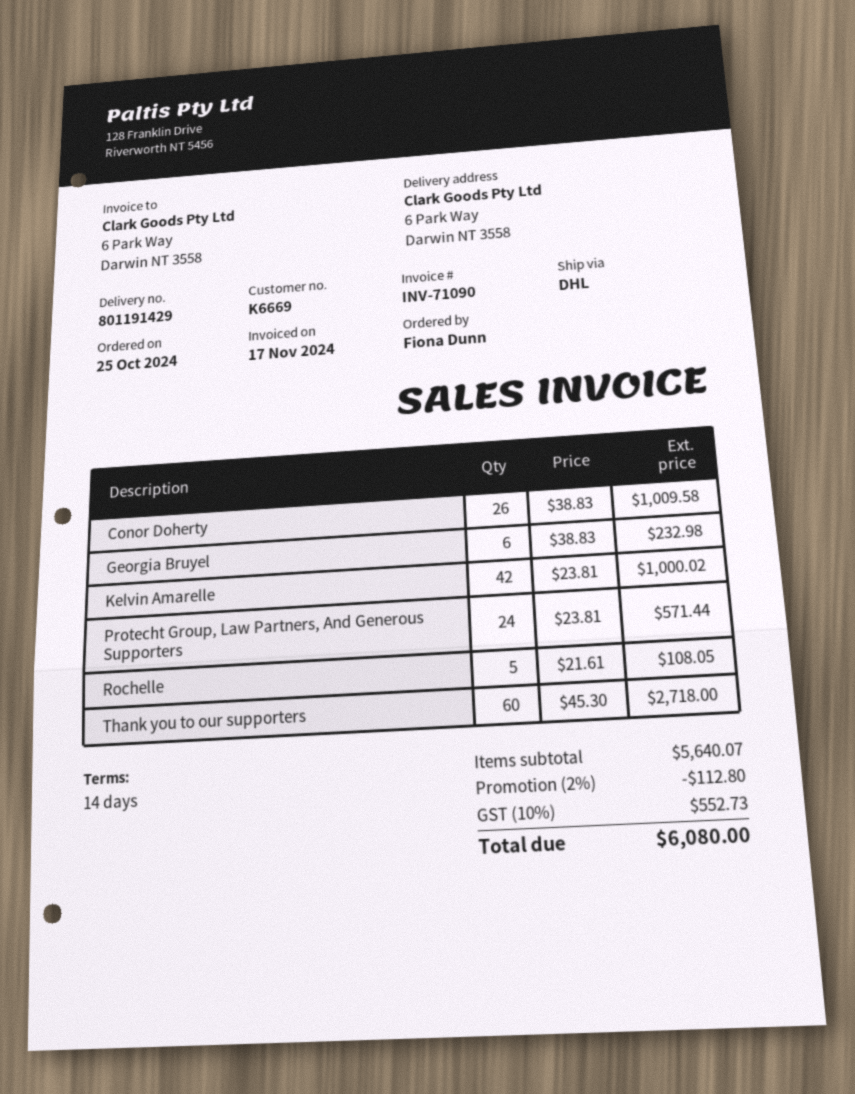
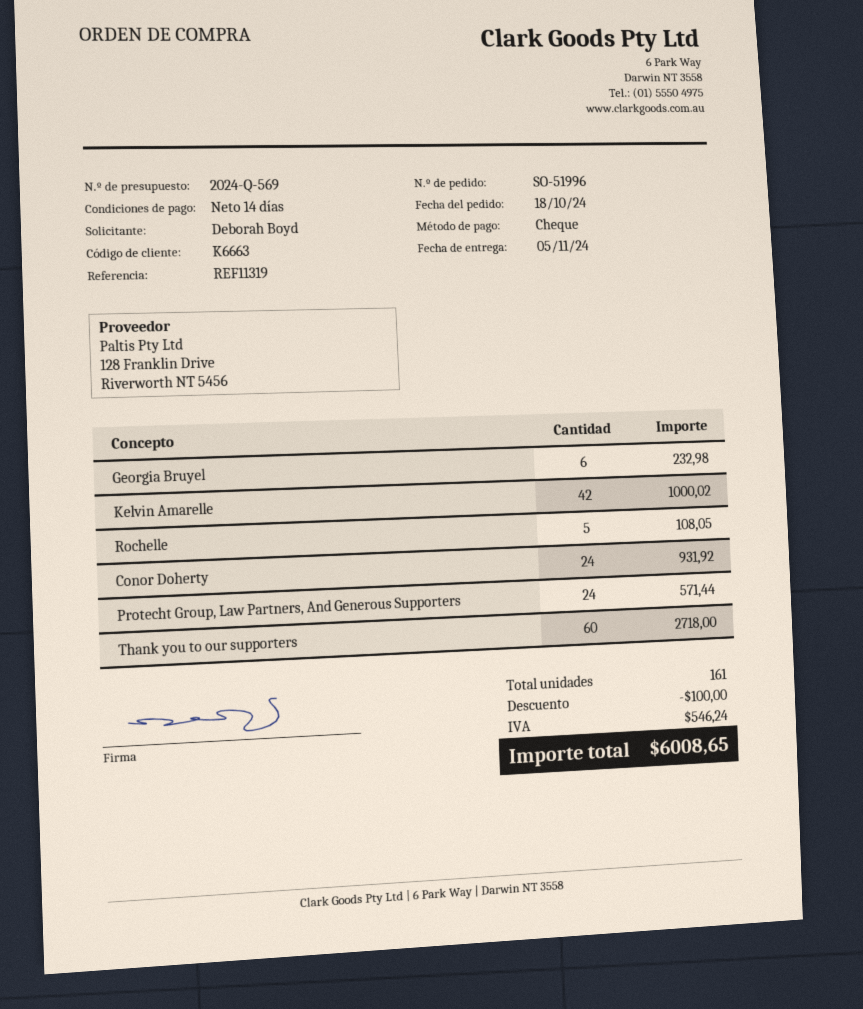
order date: 2024-10-25 -> 2024-10-18
customer number: K6669 -> K6663
ordered by: Fiona Dunn -> Deborah Boyd
Conor Doherty: 26 for 1009.58 -> 24 for 931.92
discount: 112.80 -> 100.00
tax: 552.73 -> 546.24
total: 6080.00 -> 6008.65

